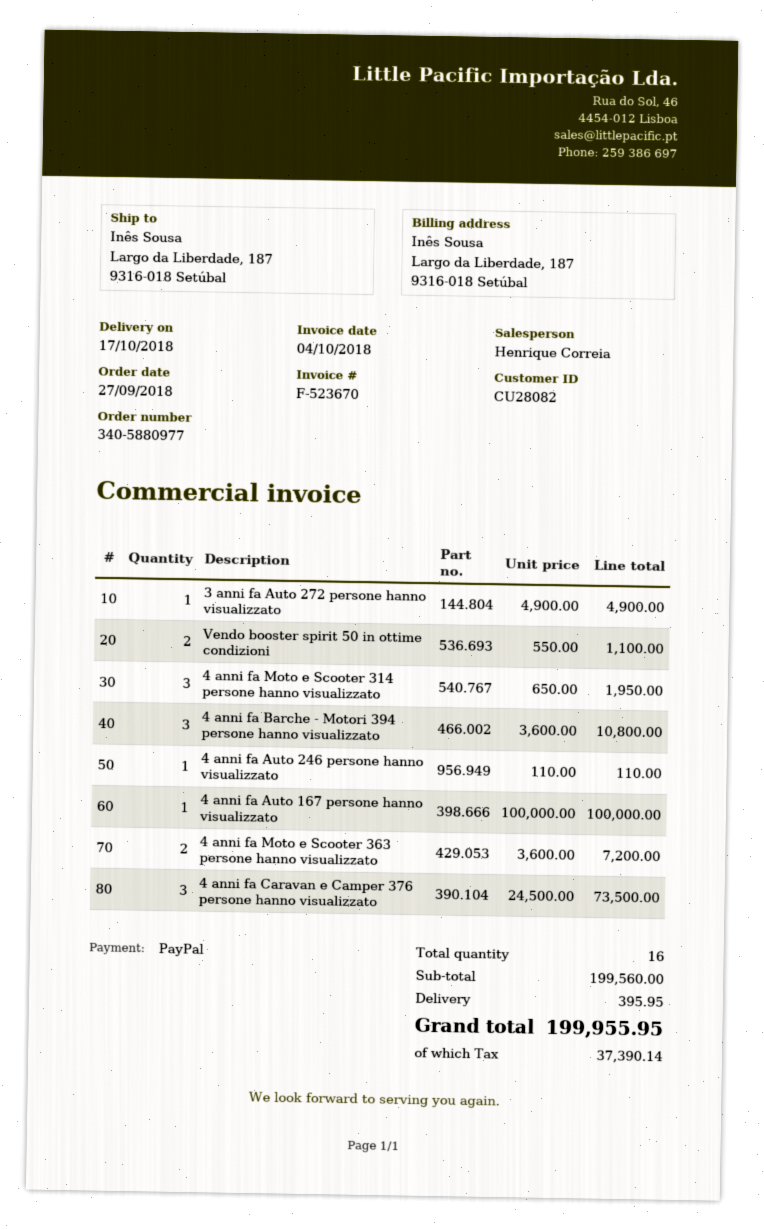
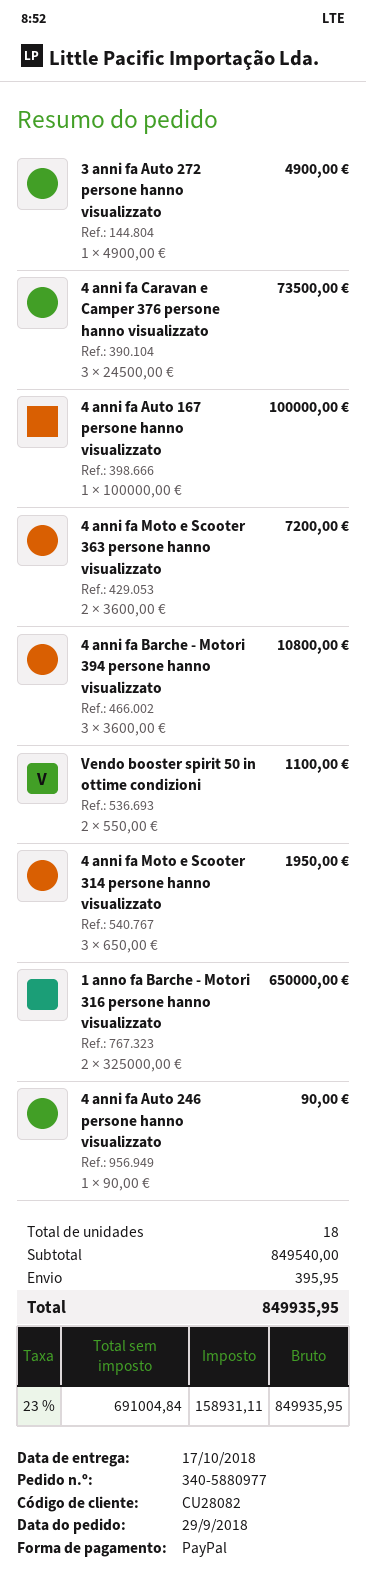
order date: 2018-09-27 -> 2018-09-29
4 anni fa Auto 246 persone hanno visualizzato: 1 x 110.00 = 110.00 -> 1 x 90.00 = 90.00
1 anno fa Barche - Motori 316 persone hanno visualizzato: none -> 2 x 325000.00 = 650000.00
total quantity: 16 -> 18
subtotal: 199560.00 -> 849540.00
tax: 37390.14 -> 158931.11
total: 199955.95 -> 849935.95

